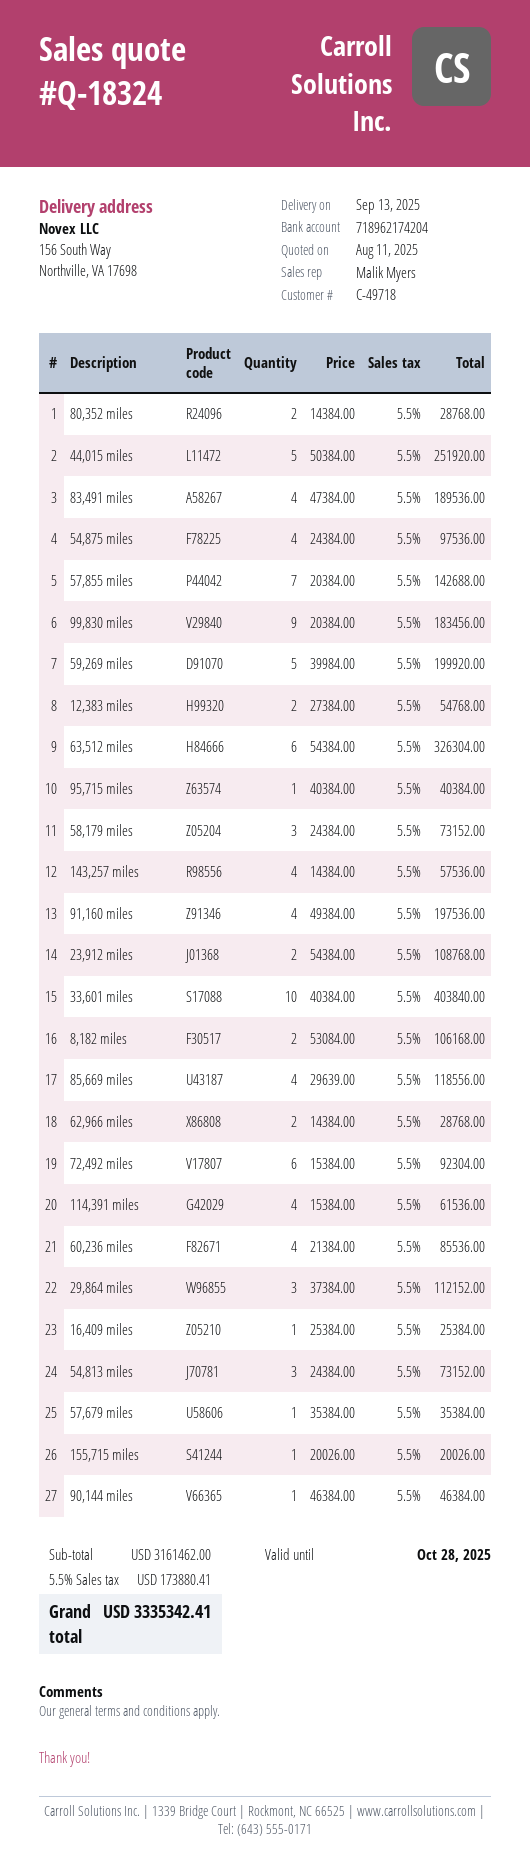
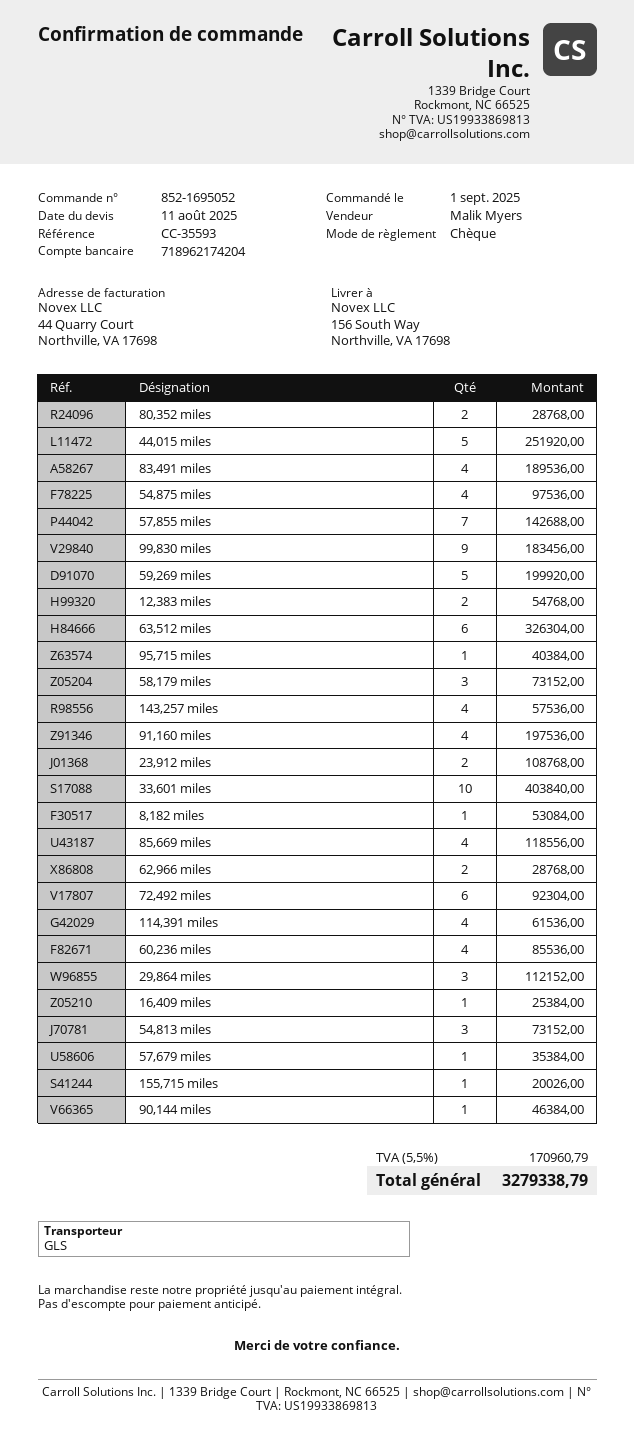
8,182 miles: 2 for 106168.00 -> 1 for 53084.00
tax: 5.5% = 173880.41 -> 5.5% = 170960.79
total: 3335342.41 -> 3279338.79

